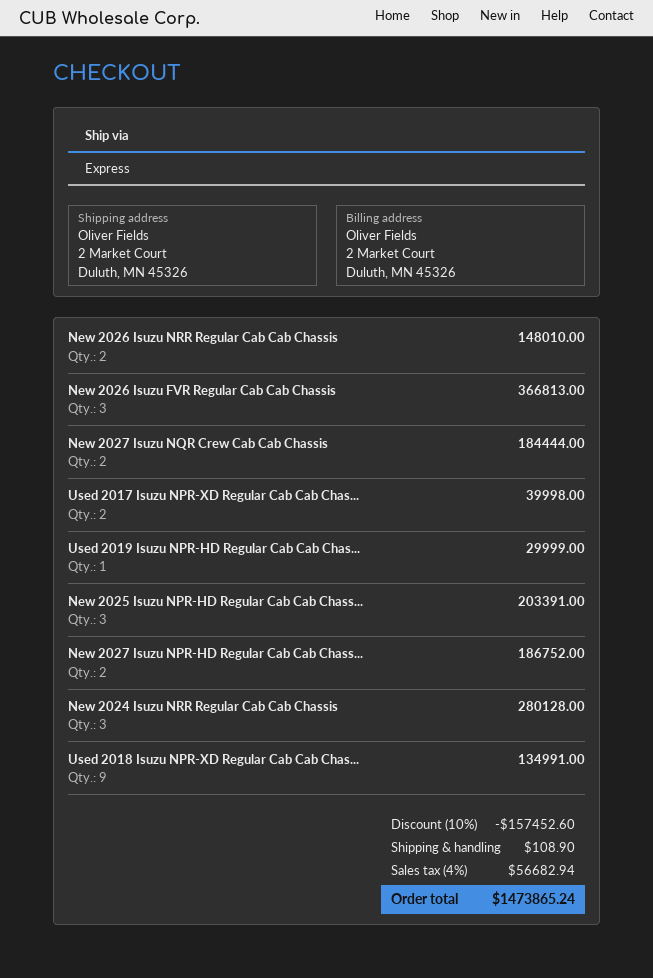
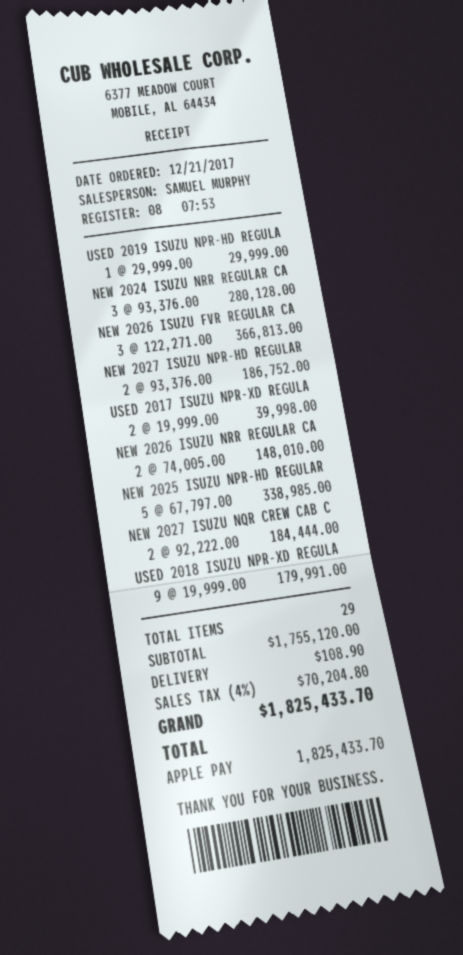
New 2025 Isuzu NPR-HD Regular Cab Cab Chass...: 3 for 203391.00 -> 5 for 338985.00
Used 2018 Isuzu NPR-XD Regular Cab Cab Chas...: 9 for 134991.00 -> 9 for 179991.00
discount: 10% = 157452.60 -> none
tax: 4% = 56682.94 -> 4% = 70204.80
total: 1473865.24 -> 1825433.70

